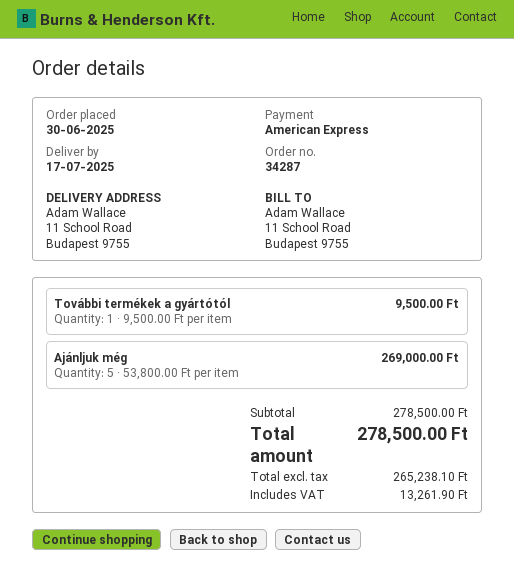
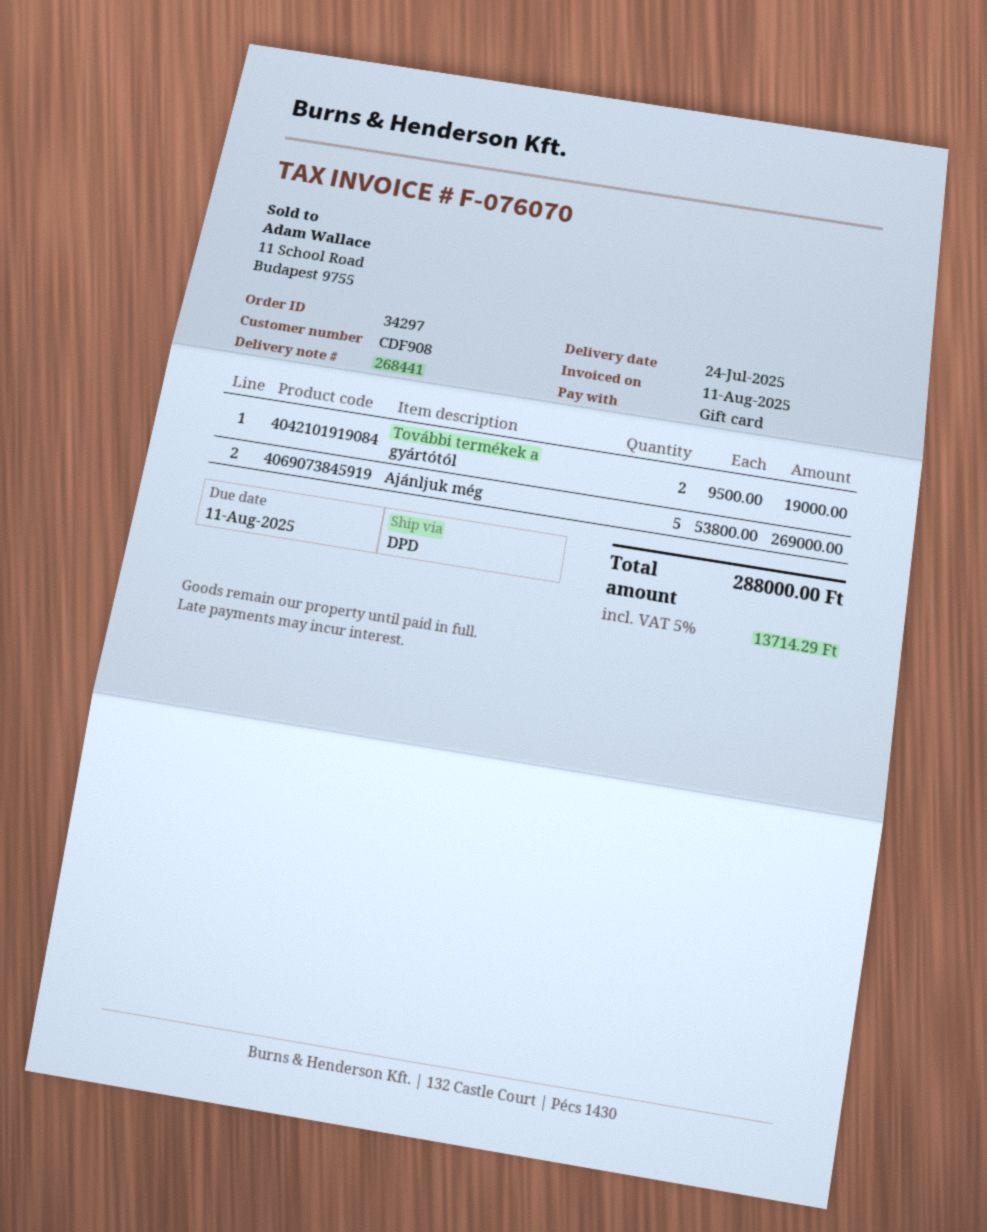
order number: 34287 -> 34297
delivery date: 2025-07-17 -> 2025-07-24
payment method: American Express -> gift card
További termékek a gyártótól: 1 x 9500.00 = 9500.00 -> 2 x 9500.00 = 19000.00
tax: 13261.90 -> 13714.29
total: 278500.00 -> 288000.00

